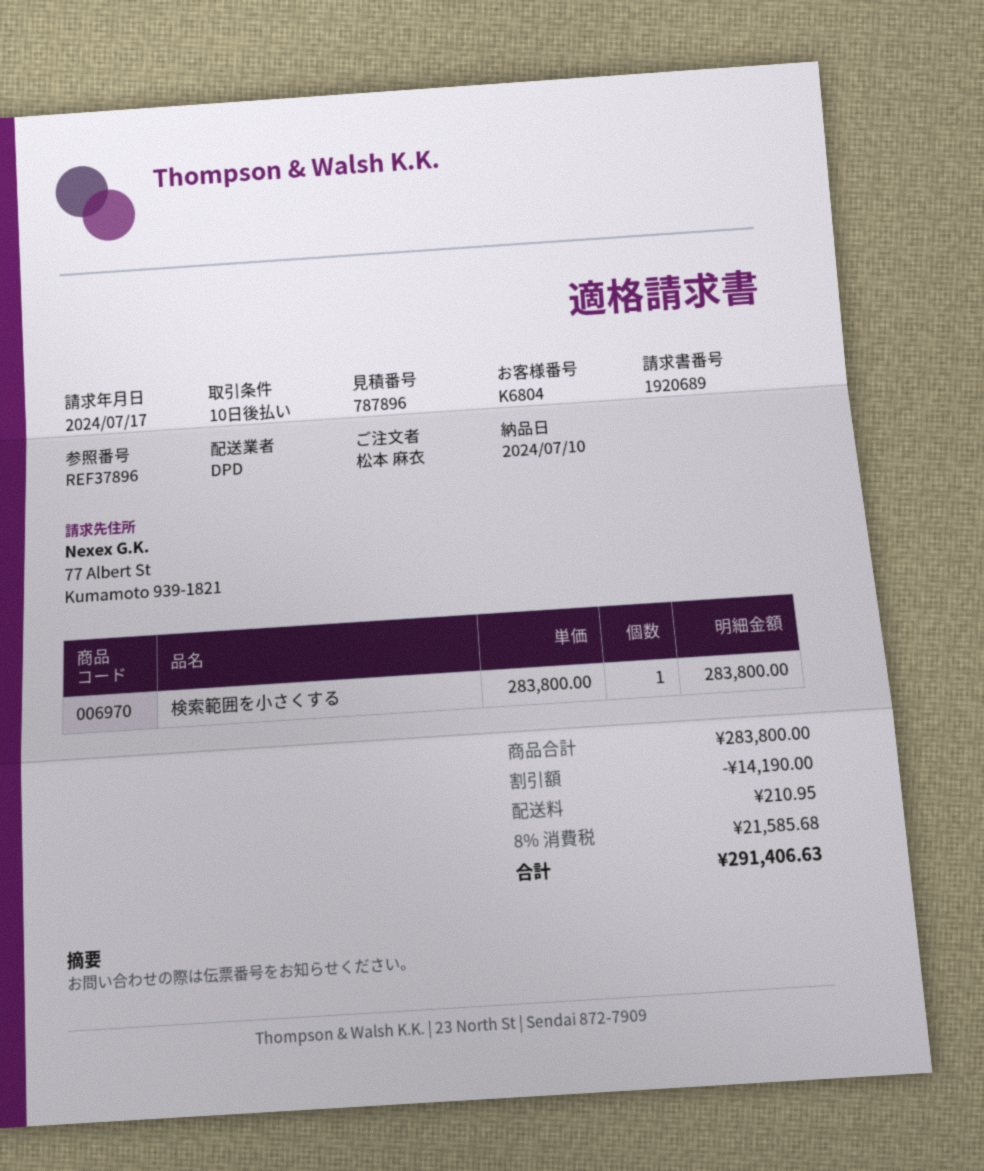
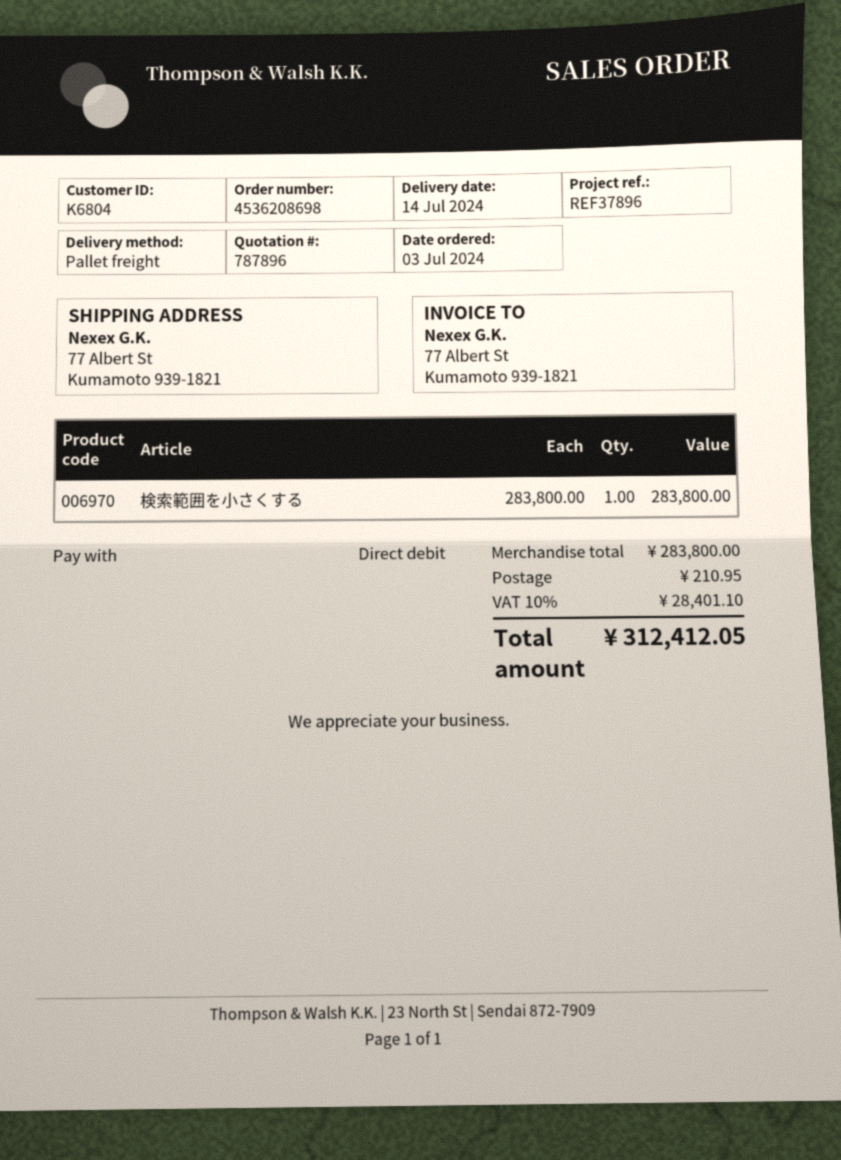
delivery date: 2024-07-10 -> 2024-07-14
shipping method: DPD -> pallet freight
discount: 14190.00 -> none
tax: 8% = 21585.68 -> 10% = 28401.10
total: 291406.63 -> 312412.05

